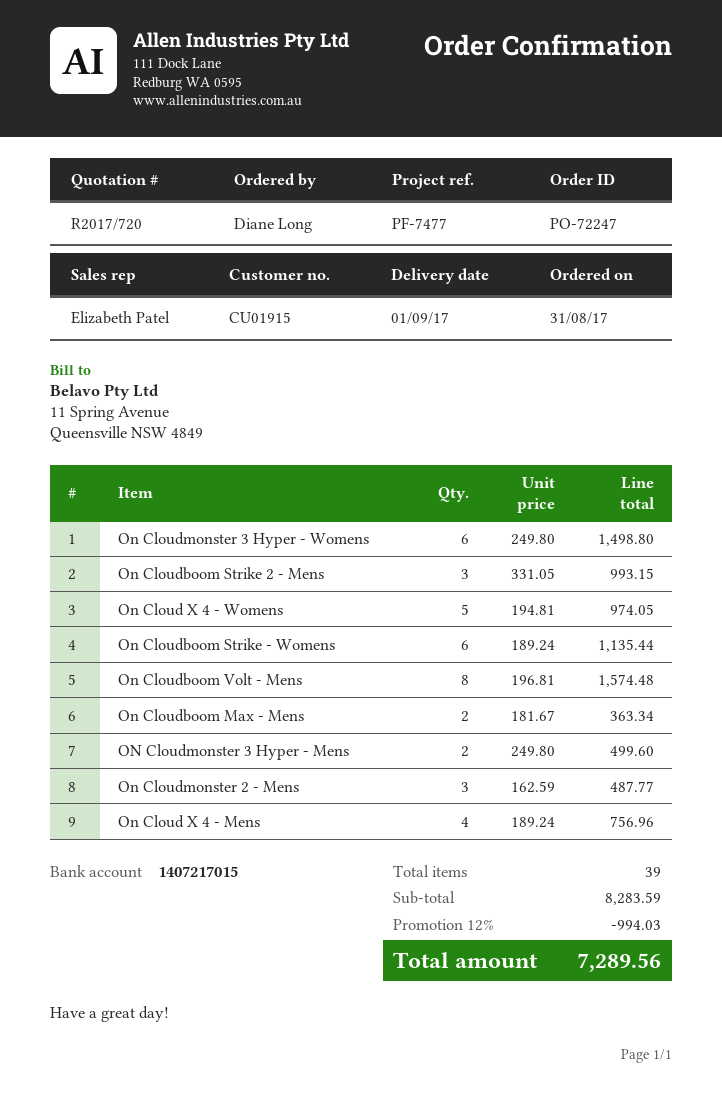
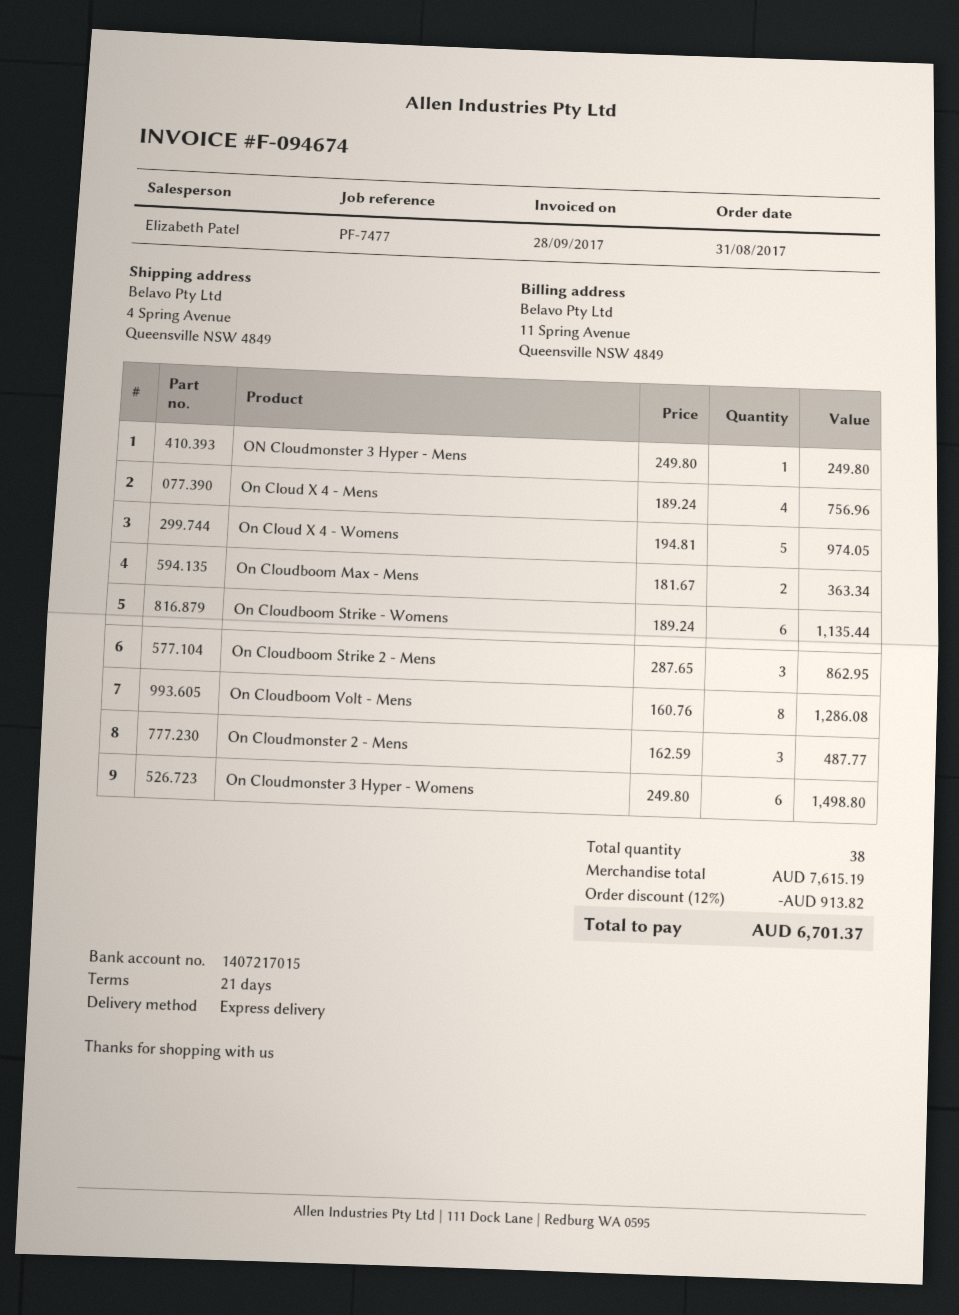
On Cloudboom Strike 2 - Mens: 3 x 331.05 = 993.15 -> 3 x 287.65 = 862.95
On Cloudboom Volt - Mens: 8 x 196.81 = 1574.48 -> 8 x 160.76 = 1286.08
ON Cloudmonster 3 Hyper - Mens: 2 x 249.80 = 499.60 -> 1 x 249.80 = 249.80
total quantity: 39 -> 38
subtotal: 8283.59 -> 7615.19
discount: 12% = 994.03 -> 12% = 913.82
total: 7289.56 -> 6701.37

